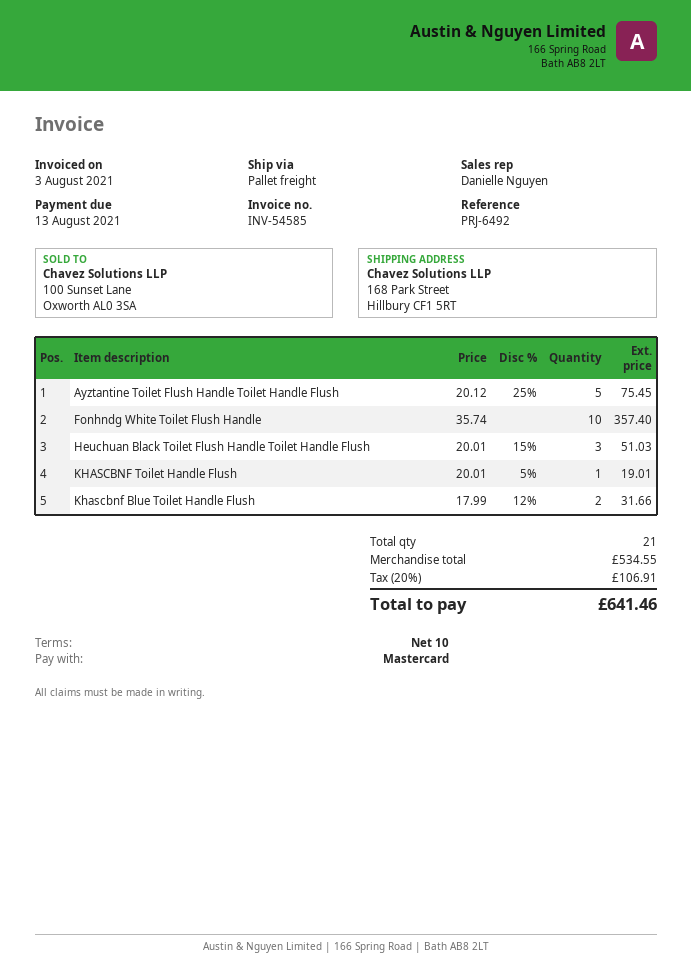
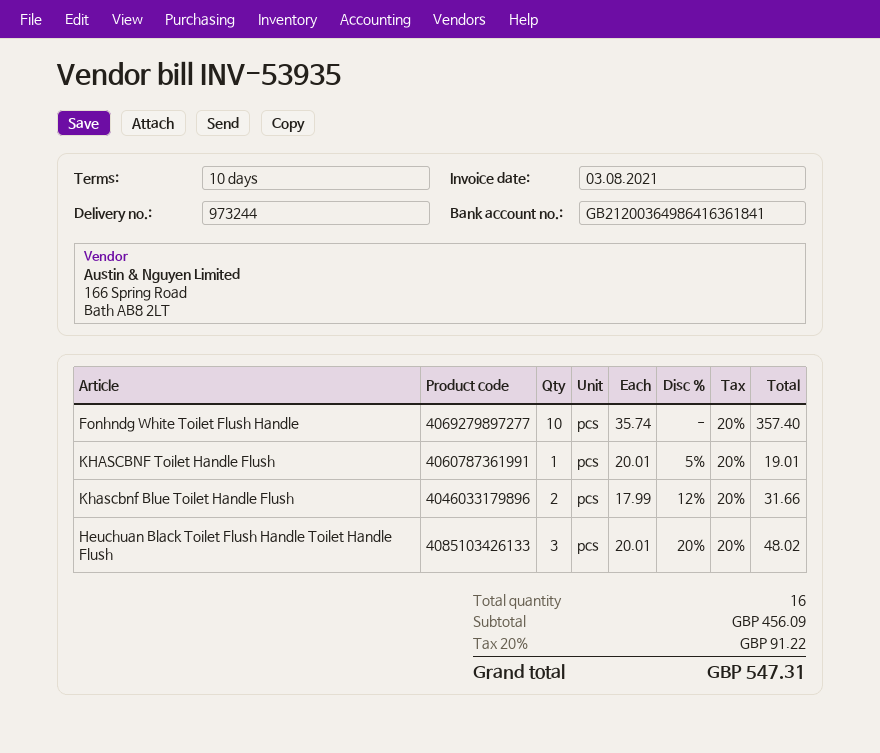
invoice number: INV-54585 -> INV-53935
Ayztantine Toilet Flush Handle Toilet Handle Flush: 5 x 20.12 - 25% = 75.45 -> none
Heuchuan Black Toilet Flush Handle Toilet Handle Flush: 3 x 20.01 - 15% = 51.03 -> 3 x 20.01 - 20% = 48.02
total quantity: 21 -> 16
subtotal: 534.55 -> 456.09
tax: 20% = 106.91 -> 20% = 91.22
total: 641.46 -> 547.31

